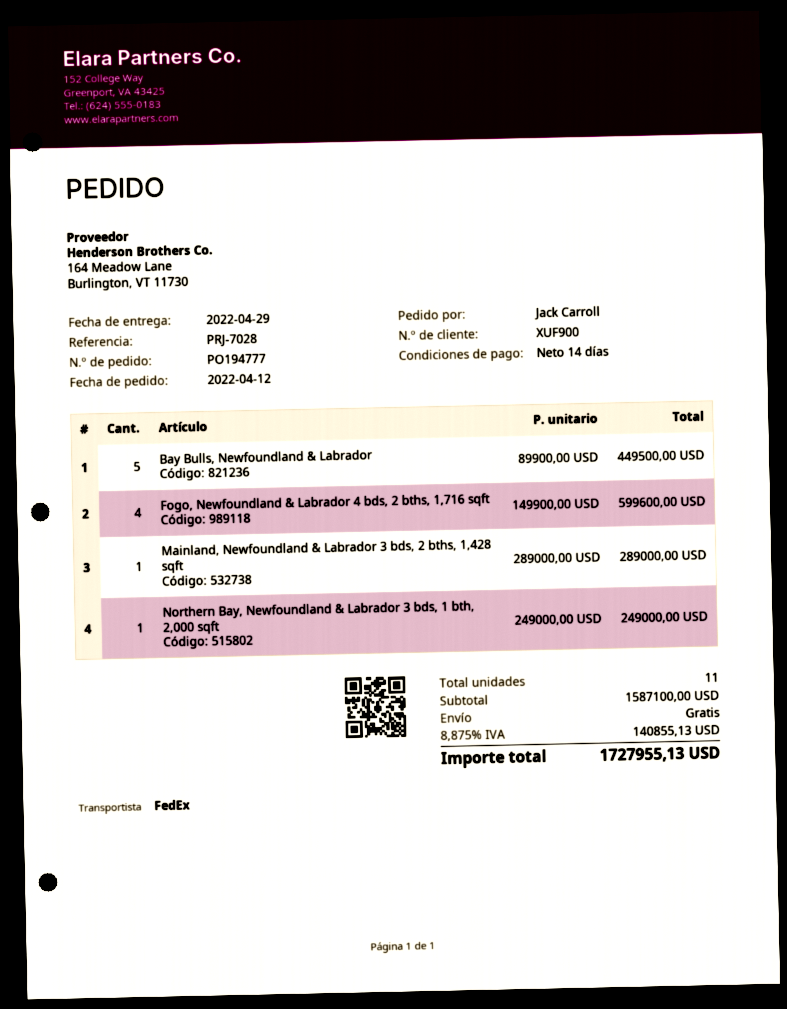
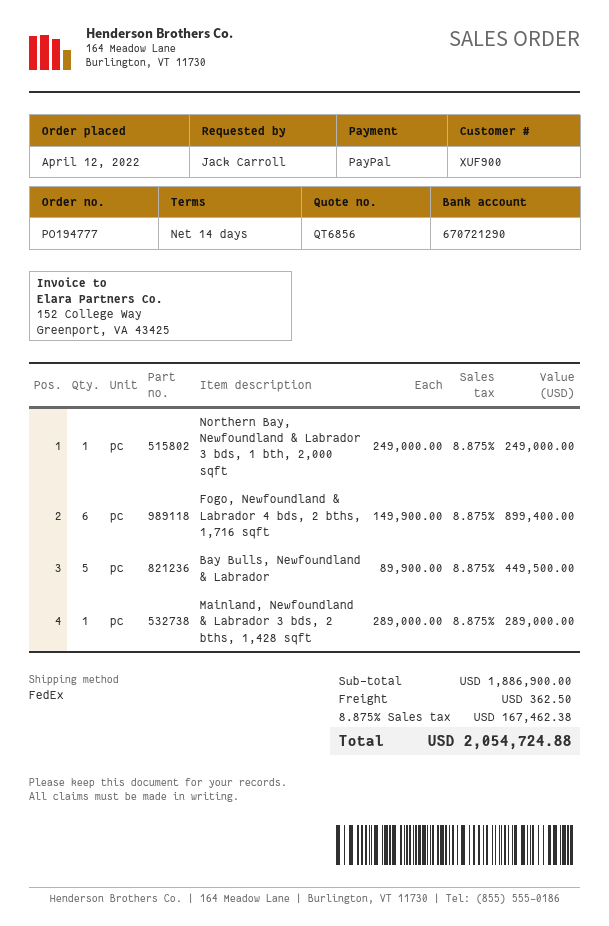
Fogo, Newfoundland & Labrador 4 bds, 2 bths, 1,716 sqft: 4 x 149900.00 = 599600.00 -> 6 x 149900.00 = 899400.00
subtotal: 1587100.00 -> 1886900.00
shipping: 0.00 -> 362.50
tax: 8.875% = 140855.13 -> 8.875% = 167462.38
total: 1727955.13 -> 2054724.88

